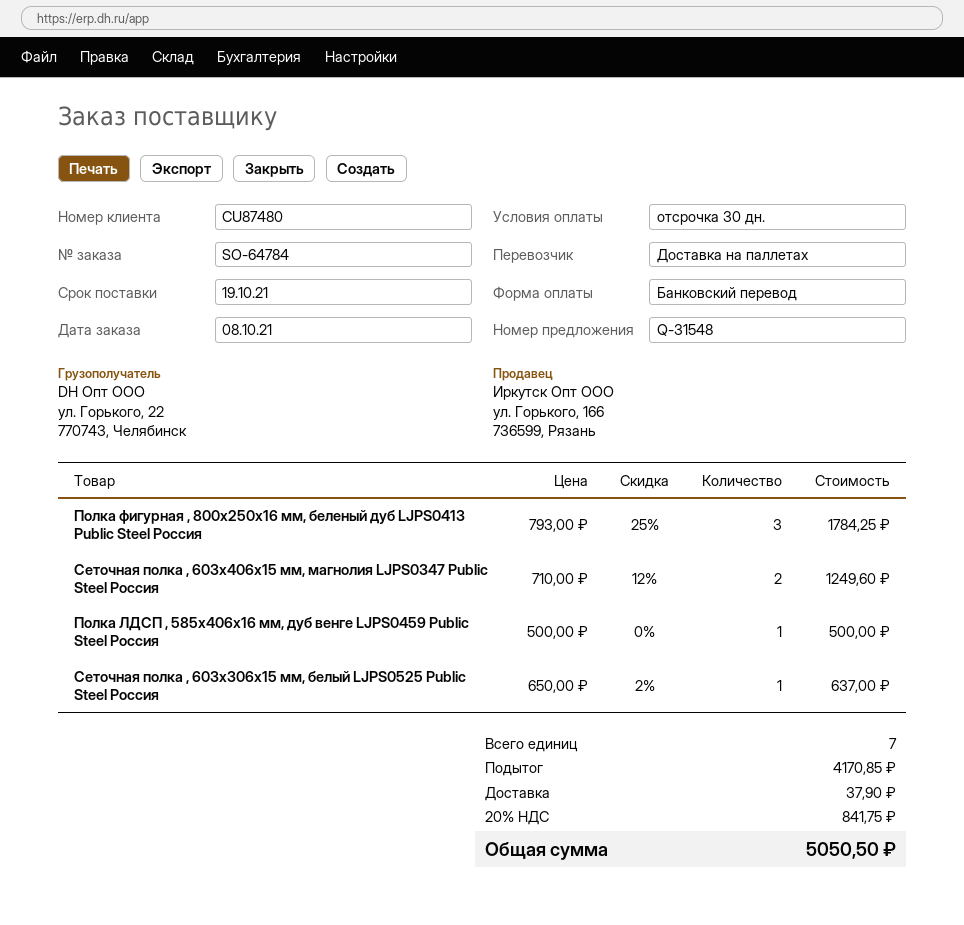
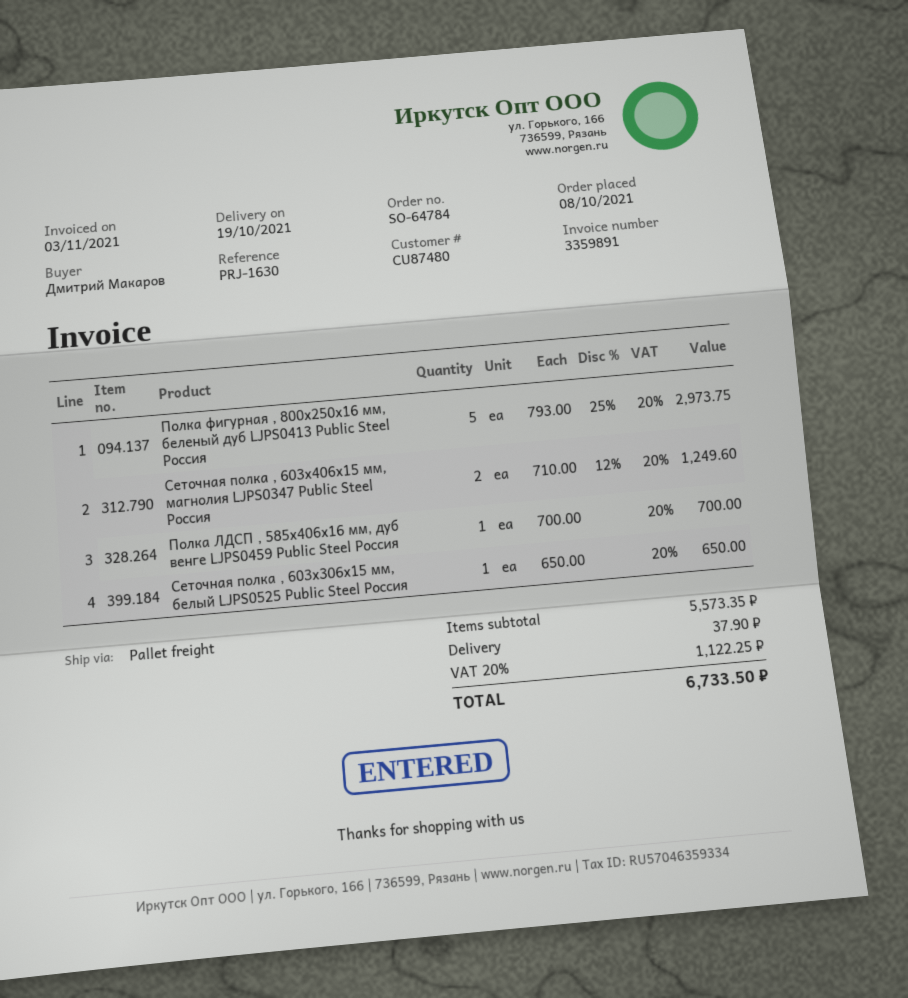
Полка фигурная , 800x250x16 мм, беленый дуб LJPS0413 Public Steel Россия: 3 x 793.00 - 25% = 1784.25 -> 5 x 793.00 - 25% = 2973.75
Полка ЛДСП , 585x406x16 мм, дуб венге LJPS0459 Public Steel Россия: 1 x 500.00 = 500.00 -> 1 x 700.00 = 700.00
Сеточная полка , 603x306x15 мм, белый LJPS0525 Public Steel Россия: 1 x 650.00 - 2% = 637.00 -> 1 x 650.00 = 650.00
subtotal: 4170.85 -> 5573.35
tax: 20% = 841.75 -> 20% = 1122.25
total: 5050.50 -> 6733.50

